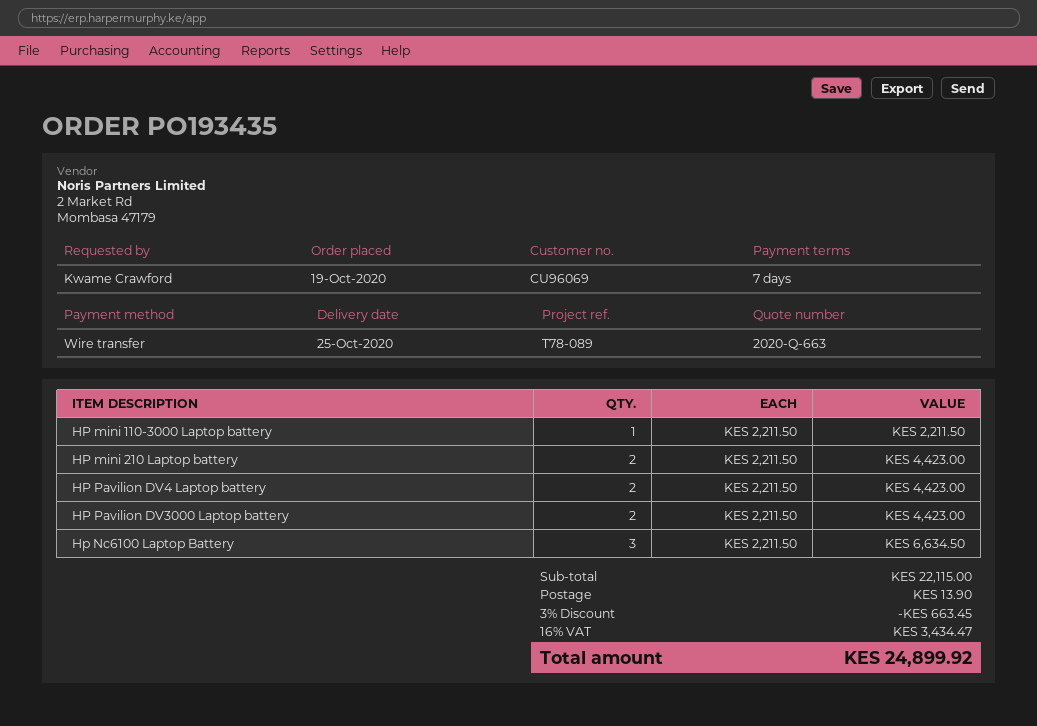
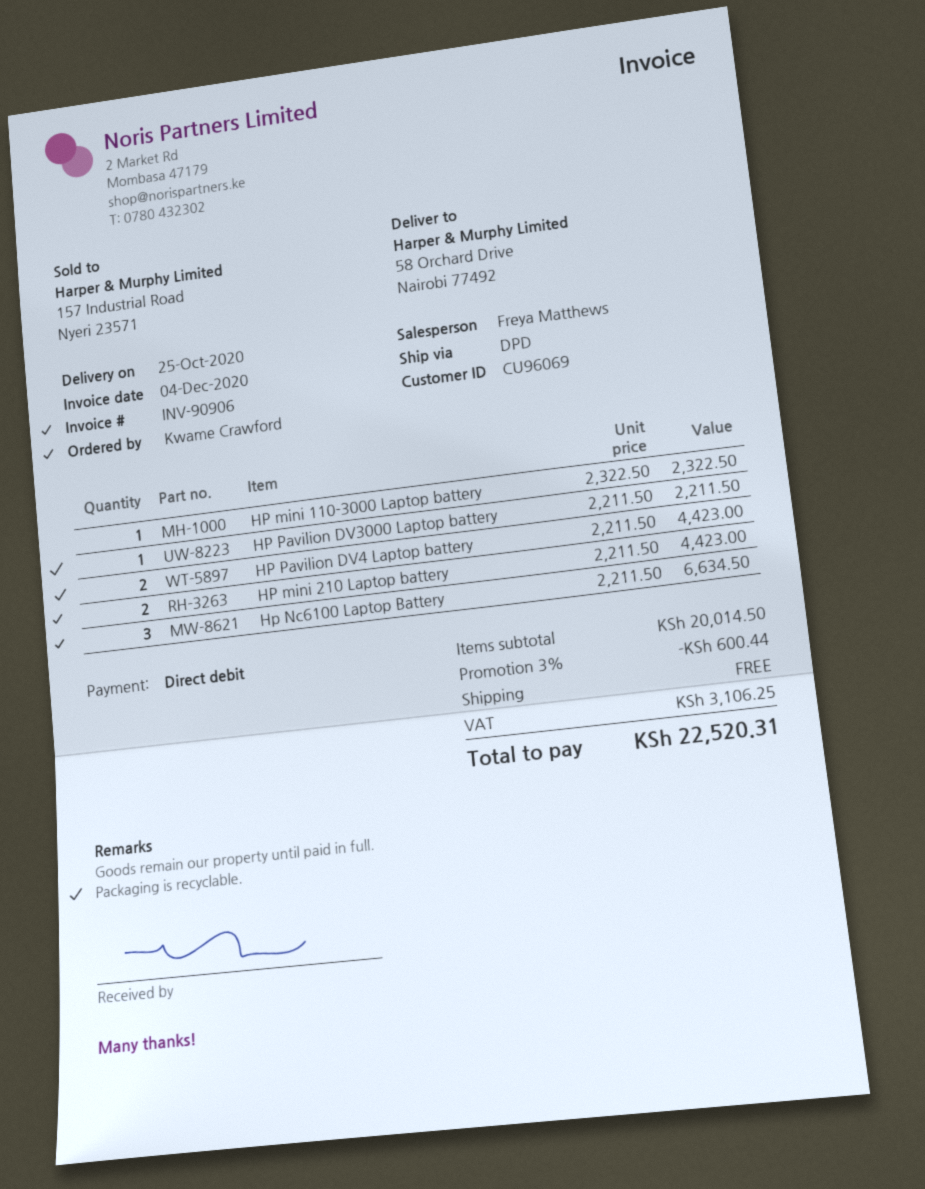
payment method: bank transfer -> direct debit
HP mini 110-3000 Laptop battery: 1 x 2211.50 = 2211.50 -> 1 x 2322.50 = 2322.50
HP Pavilion DV3000 Laptop battery: 2 x 2211.50 = 4423.00 -> 1 x 2211.50 = 2211.50
subtotal: 22115.00 -> 20014.50
discount: 3% = 663.45 -> 3% = 600.44
shipping: 13.90 -> 0.00
tax: 3434.47 -> 3106.25
total: 24899.92 -> 22520.31

